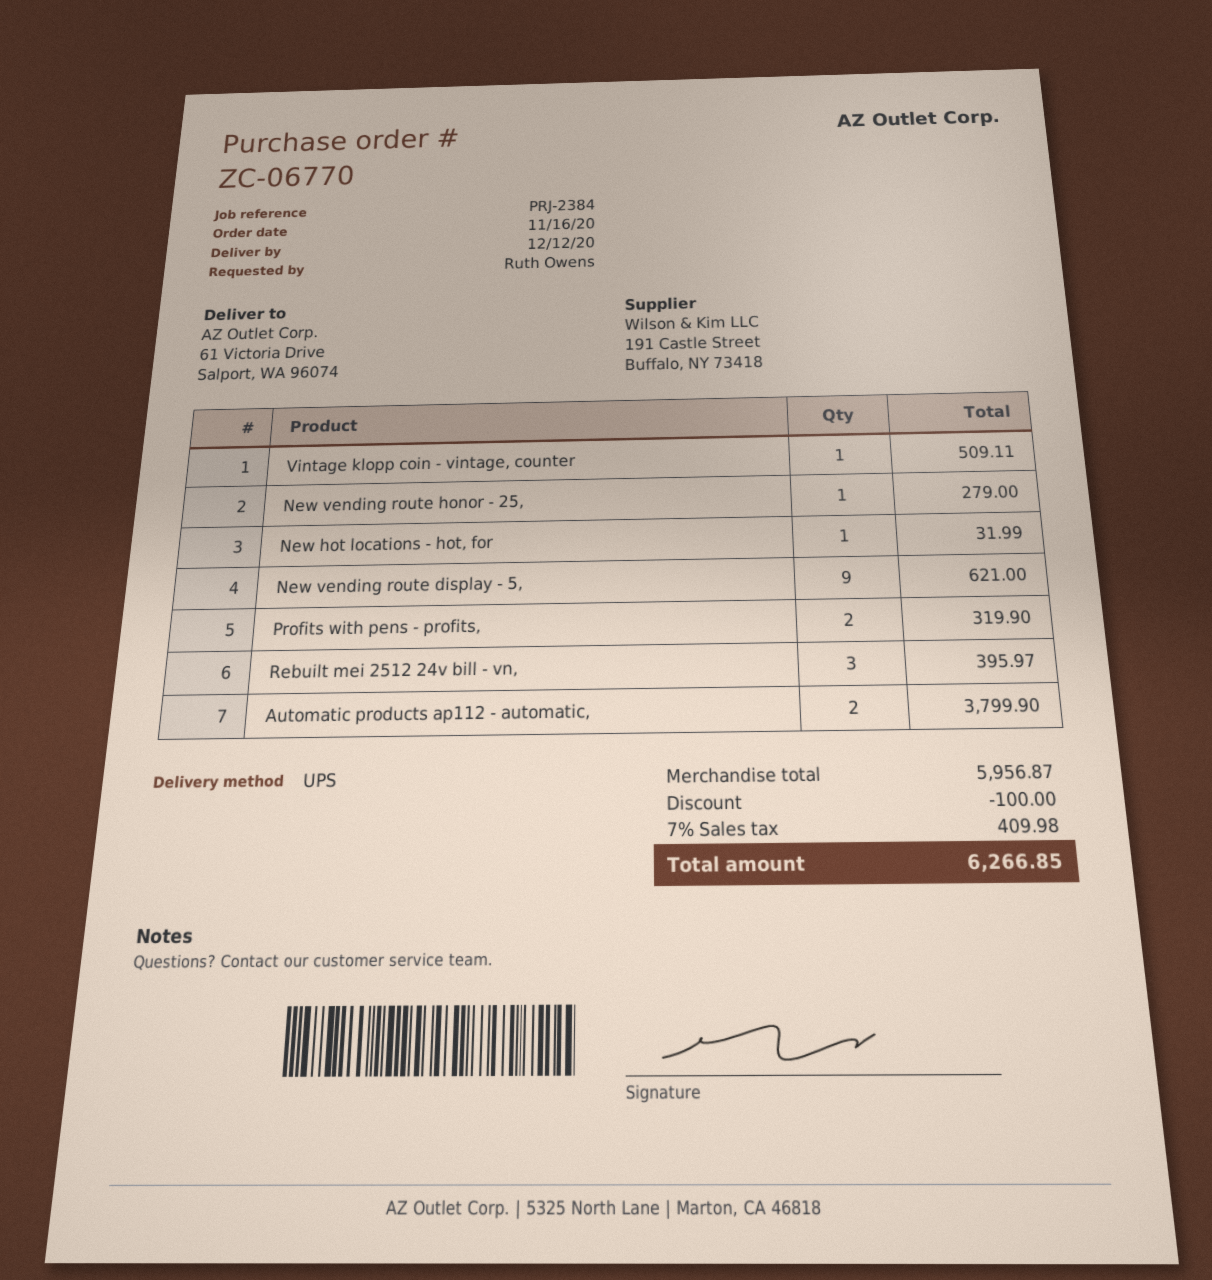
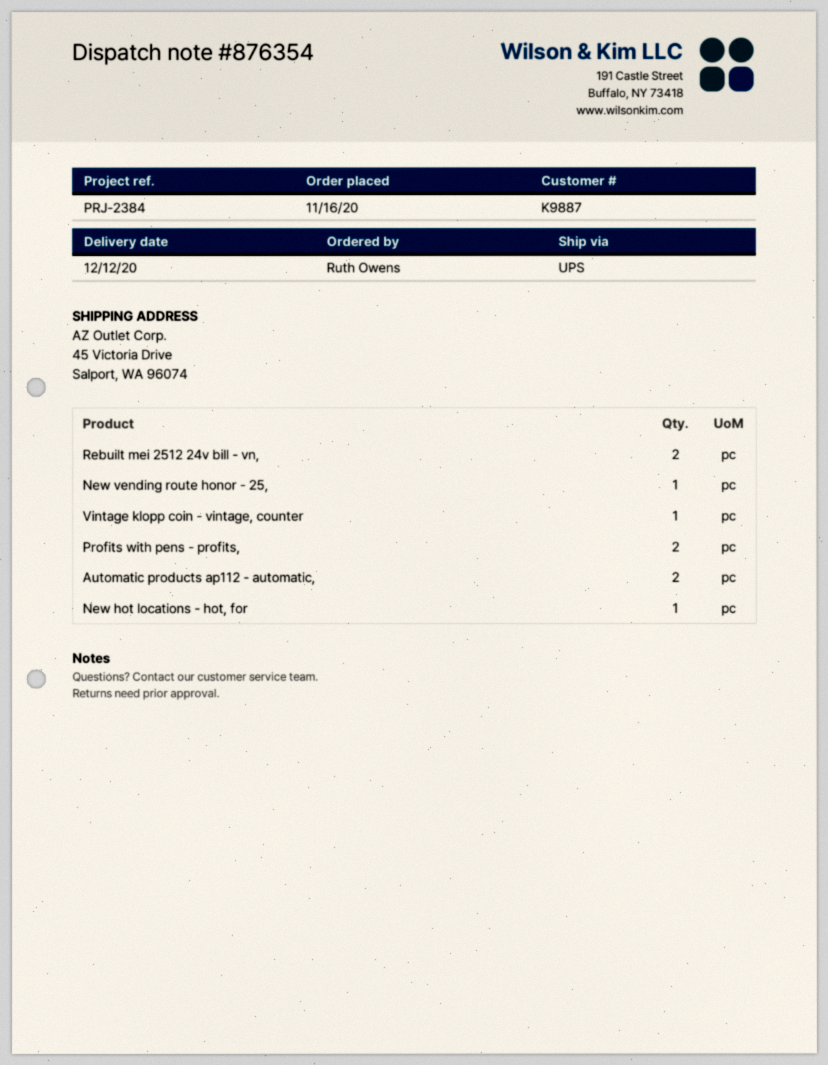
ship to: 61 Victoria Drive, Salport, WA 96074 -> 45 Victoria Drive, Salport, WA 96074
New vending route display - 5,: 9 -> none
Rebuilt mei 2512 24v bill - vn,: 3 -> 2

